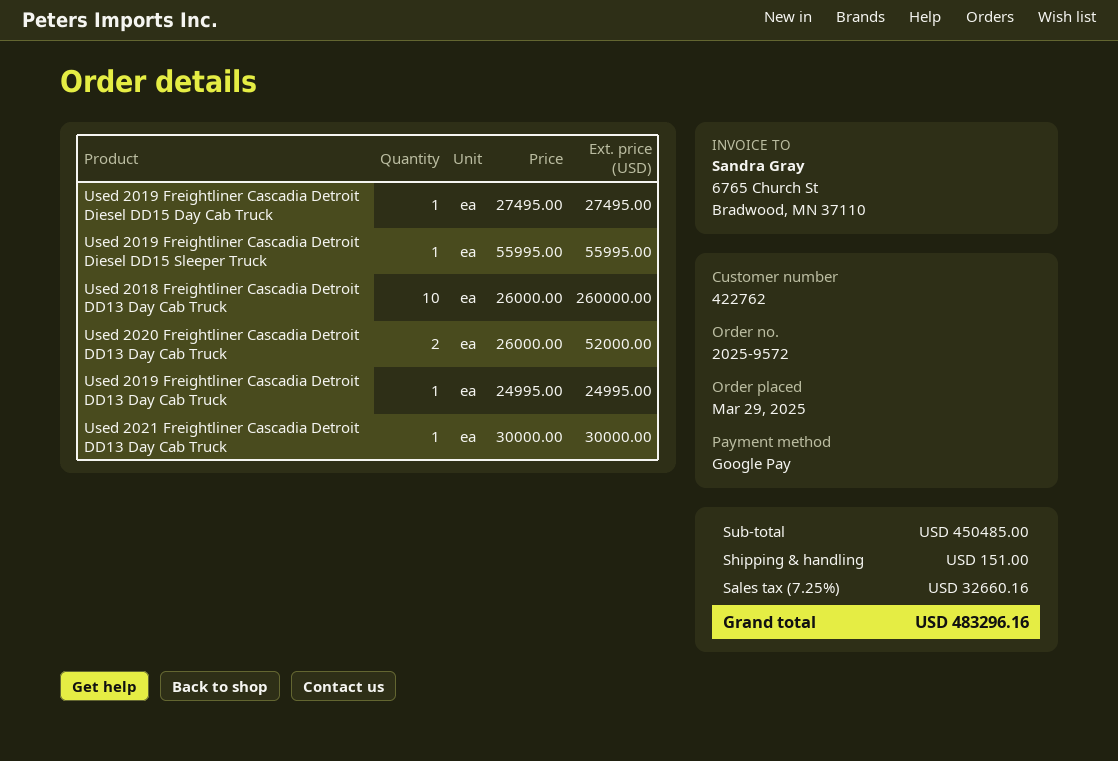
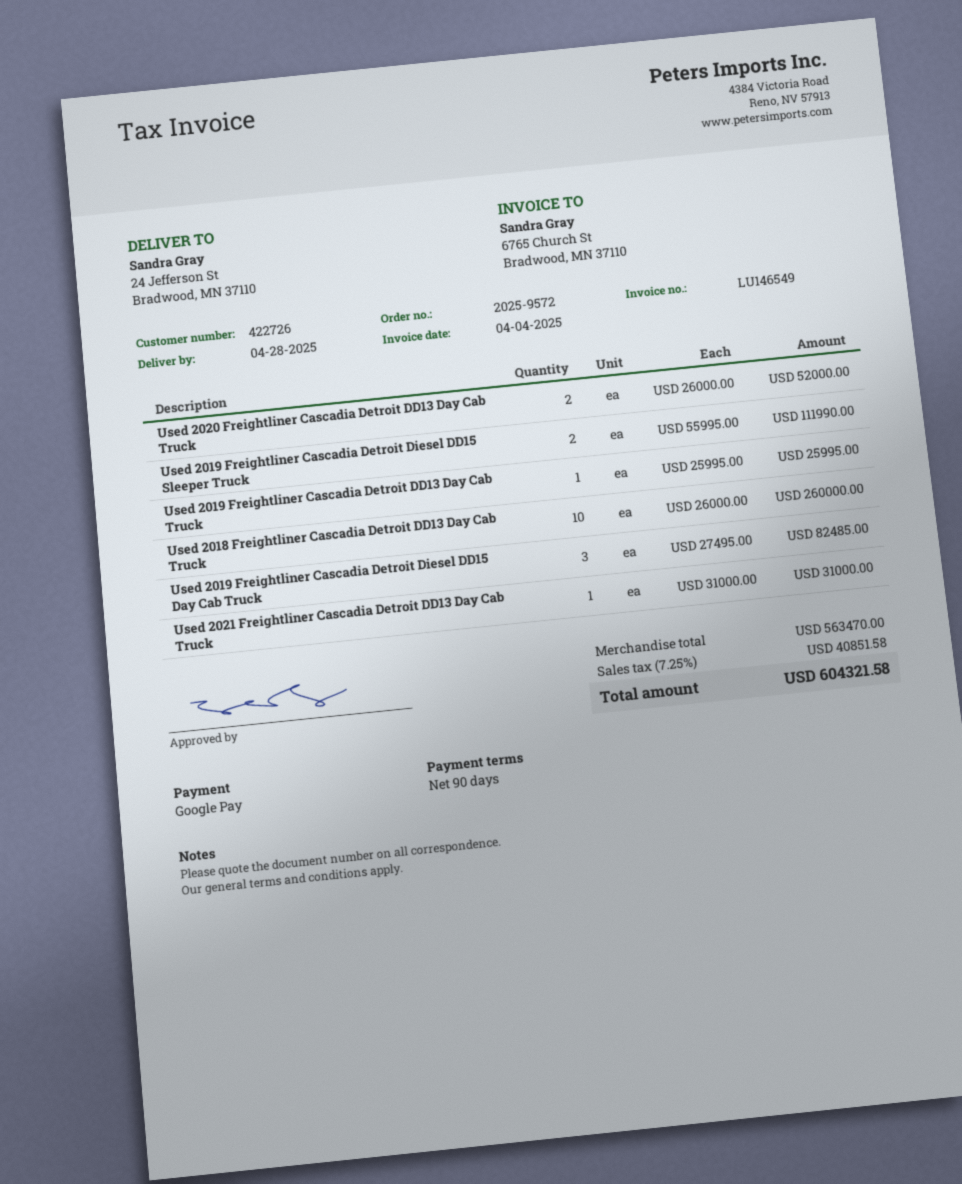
customer number: 422762 -> 422726
Used 2019 Freightliner Cascadia Detroit Diesel DD15 Day Cab Truck: 1 x 27495.00 = 27495.00 -> 3 x 27495.00 = 82485.00
Used 2019 Freightliner Cascadia Detroit Diesel DD15 Sleeper Truck: 1 x 55995.00 = 55995.00 -> 2 x 55995.00 = 111990.00
Used 2019 Freightliner Cascadia Detroit DD13 Day Cab Truck: 1 x 24995.00 = 24995.00 -> 1 x 25995.00 = 25995.00
Used 2021 Freightliner Cascadia Detroit DD13 Day Cab Truck: 1 x 30000.00 = 30000.00 -> 1 x 31000.00 = 31000.00
subtotal: 450485.00 -> 563470.00
shipping: 151.00 -> none
tax: 7.25% = 32660.16 -> 7.25% = 40851.58
total: 483296.16 -> 604321.58

